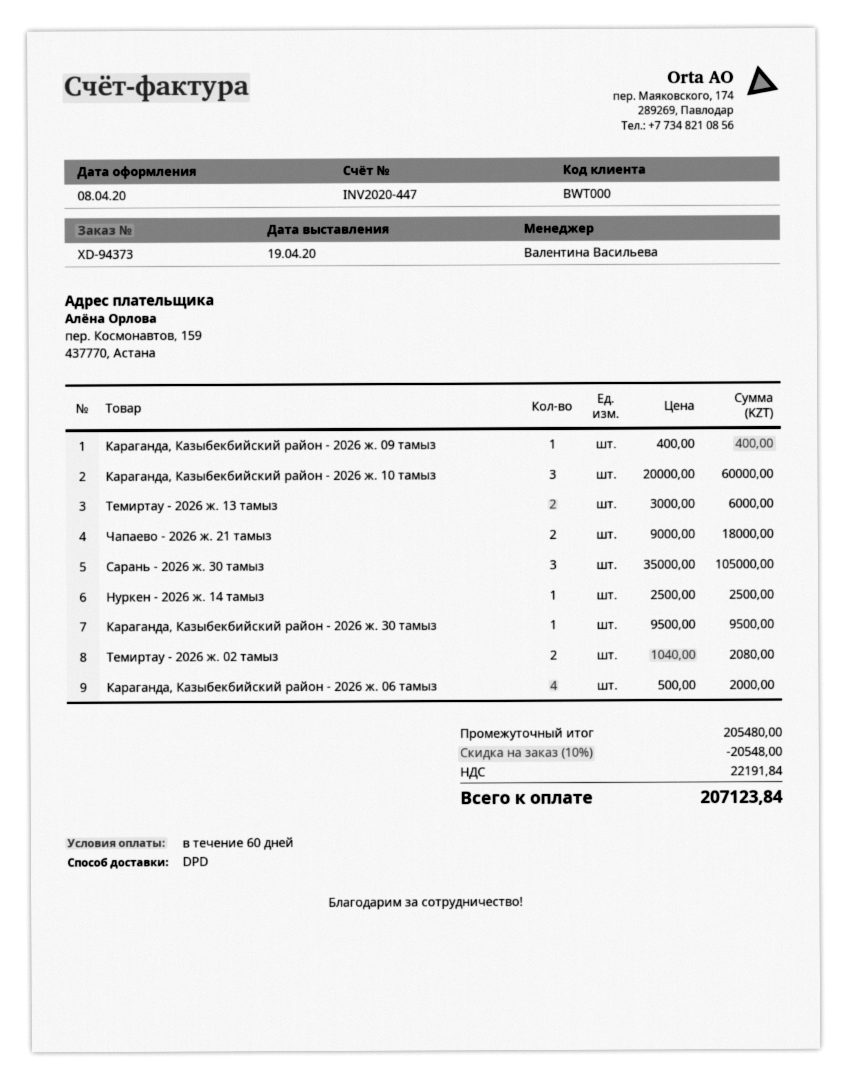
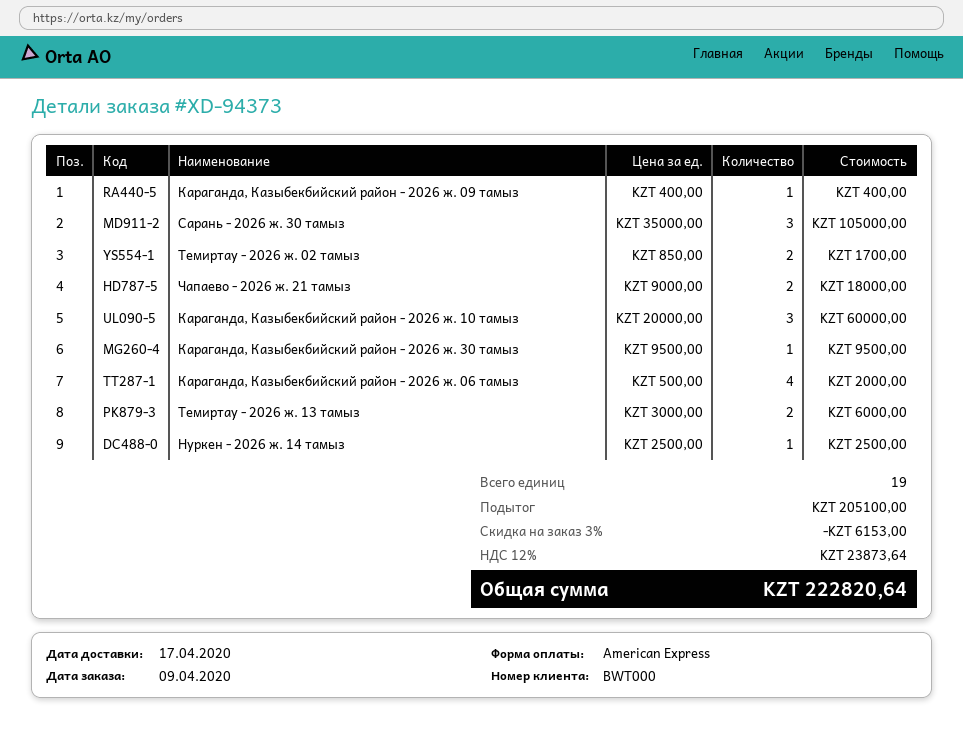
order date: 2020-04-08 -> 2020-04-09
Темиртау - 2026 ж. 02 тамыз: 2 x 1040.00 = 2080.00 -> 2 x 850.00 = 1700.00
subtotal: 205480.00 -> 205100.00
discount: 10% = 20548.00 -> 3% = 6153.00
tax: 22191.84 -> 23873.64
total: 207123.84 -> 222820.64

